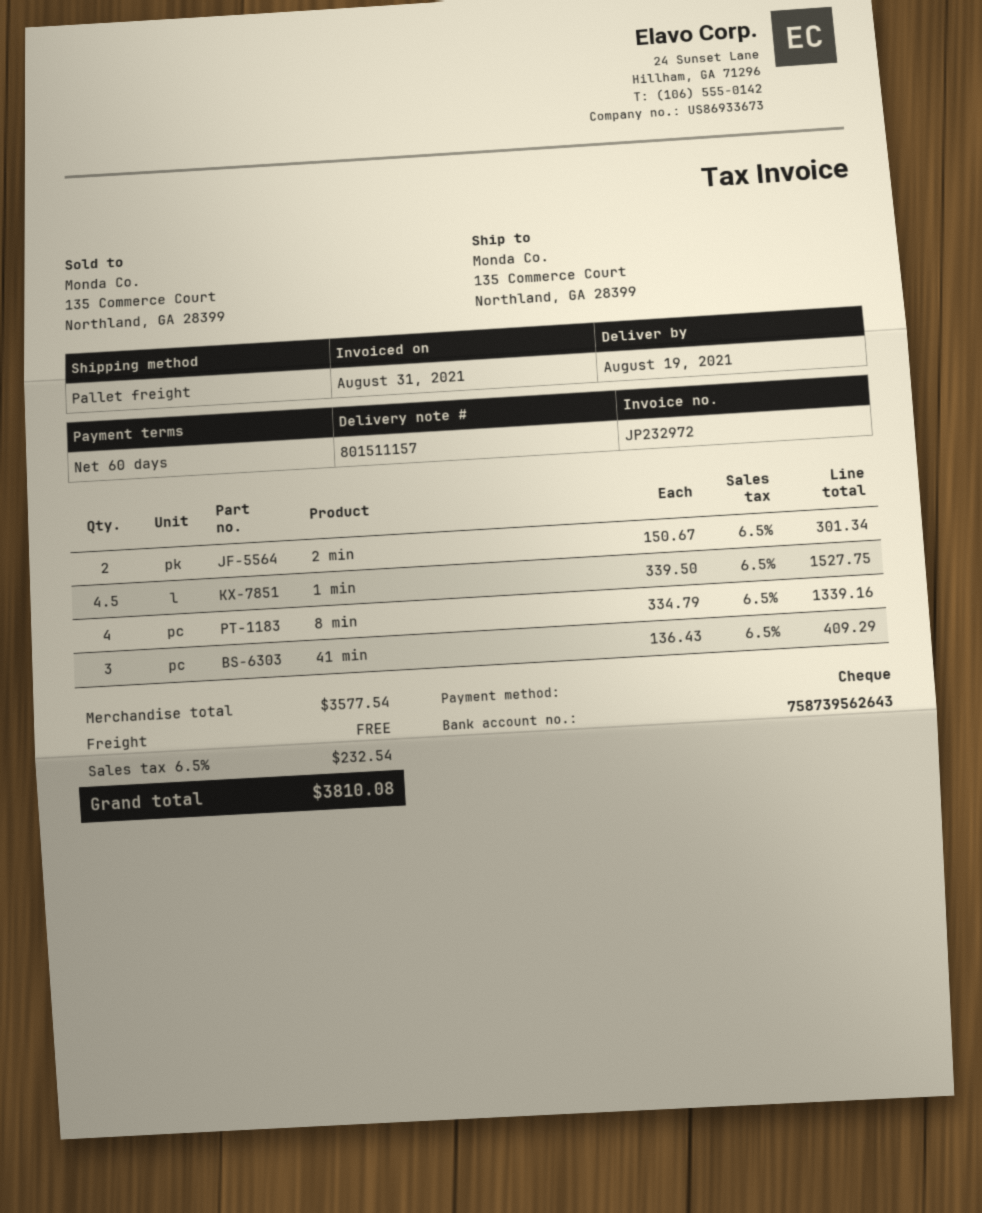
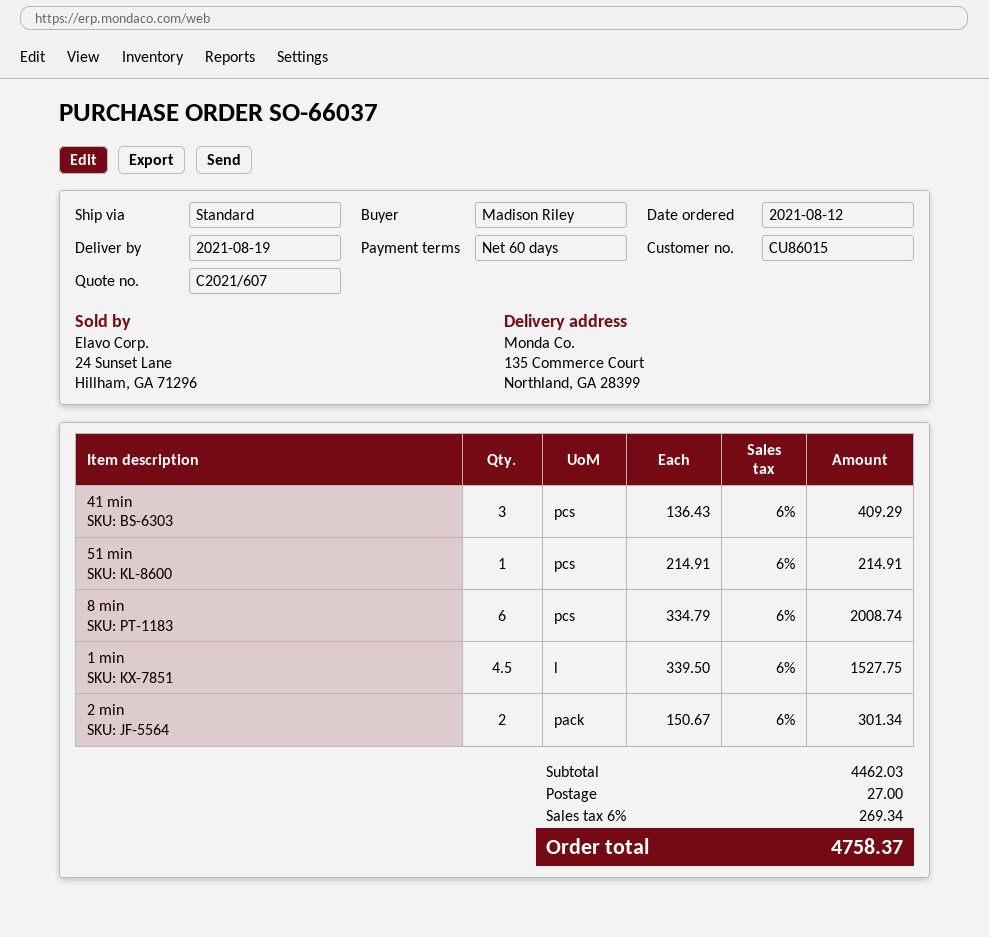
shipping method: pallet freight -> standard
8 min: 4 x 334.79 = 1339.16 -> 6 x 334.79 = 2008.74
51 min: none -> 1 x 214.91 = 214.91
subtotal: 3577.54 -> 4462.03
shipping: 0.00 -> 27.00
tax: 6.5% = 232.54 -> 6% = 269.34
total: 3810.08 -> 4758.37

